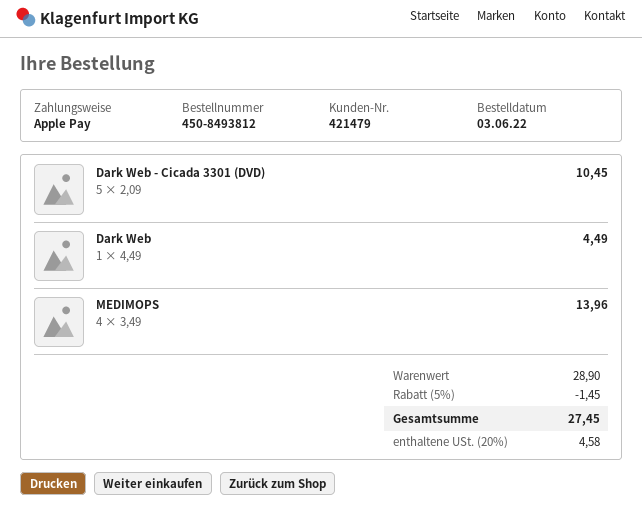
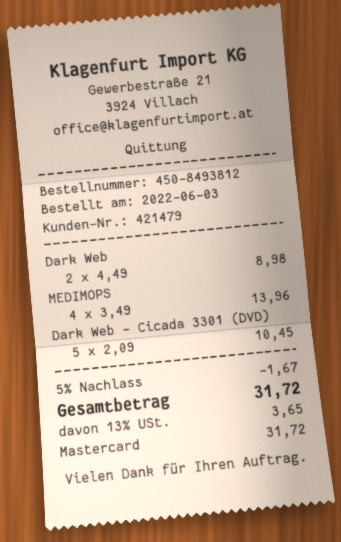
payment method: Apple Pay -> Mastercard
Dark Web: 1 x 4.49 = 4.49 -> 2 x 4.49 = 8.98
discount: 5% = 1.45 -> 5% = 1.67
tax: 20% = 4.58 -> 13% = 3.65
total: 27.45 -> 31.72

